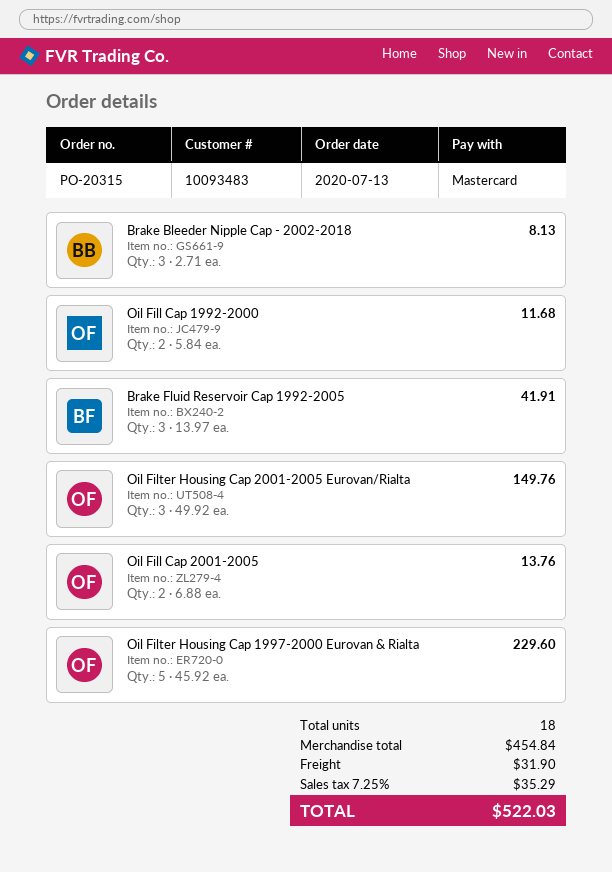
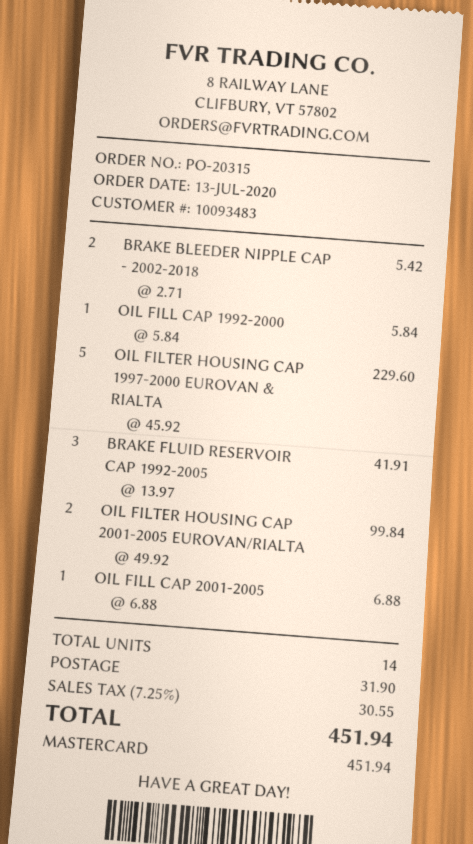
Brake Bleeder Nipple Cap - 2002-2018: 3 x 2.71 = 8.13 -> 2 x 2.71 = 5.42
Oil Fill Cap 1992-2000: 2 x 5.84 = 11.68 -> 1 x 5.84 = 5.84
Oil Filter Housing Cap 2001-2005 Eurovan/Rialta: 3 x 49.92 = 149.76 -> 2 x 49.92 = 99.84
Oil Fill Cap 2001-2005: 2 x 6.88 = 13.76 -> 1 x 6.88 = 6.88
total quantity: 18 -> 14
tax: 7.25% = 35.29 -> 7.25% = 30.55
total: 522.03 -> 451.94

